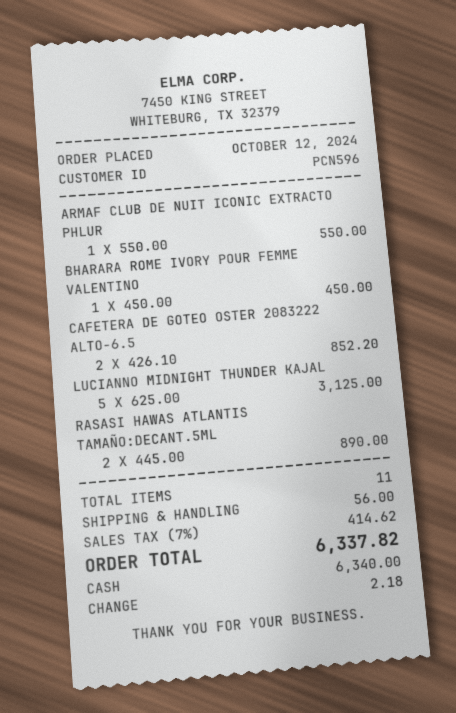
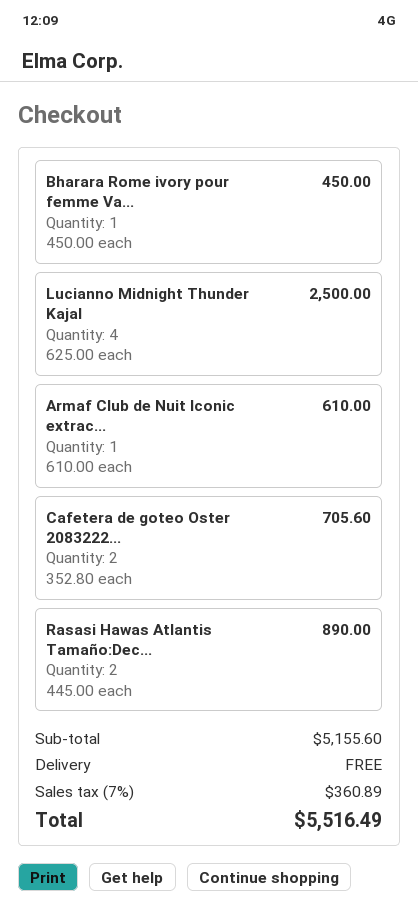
ARMAF CLUB DE NUIT ICONIC EXTRACTO PHLUR: 1 x 550.00 = 550.00 -> 1 x 610.00 = 610.00
CAFETERA DE GOTEO OSTER 2083222 ALTO-6.5: 2 x 426.10 = 852.20 -> 2 x 352.80 = 705.60
LUCIANNO MIDNIGHT THUNDER KAJAL: 5 x 625.00 = 3125.00 -> 4 x 625.00 = 2500.00
shipping: 56.00 -> 0.00
tax: 7% = 414.62 -> 7% = 360.89
total: 6337.82 -> 5516.49

